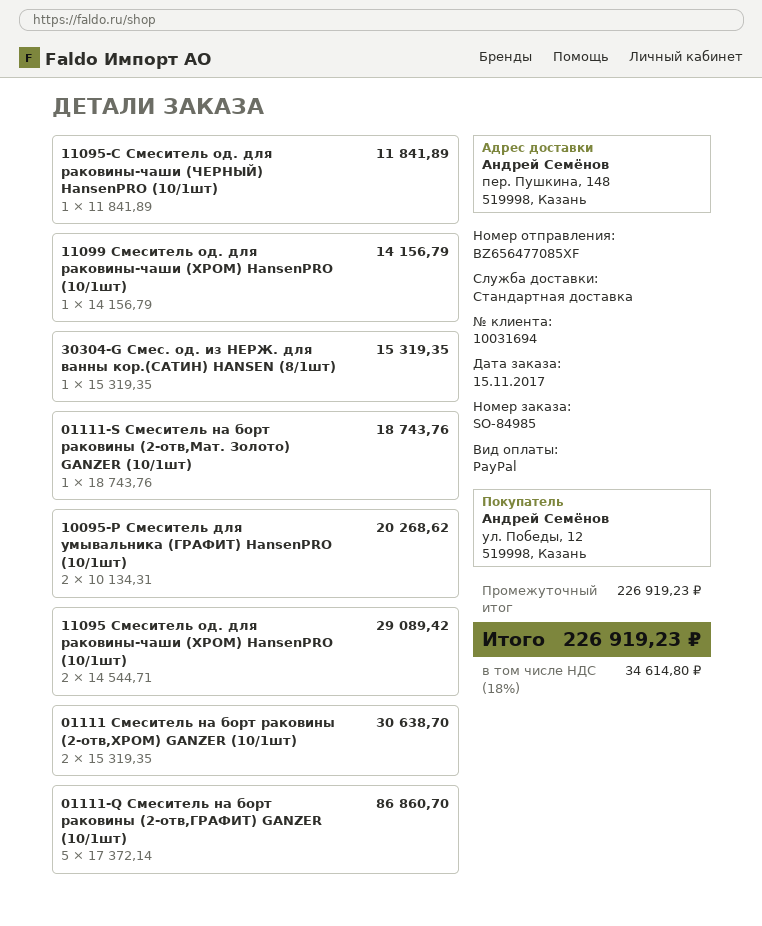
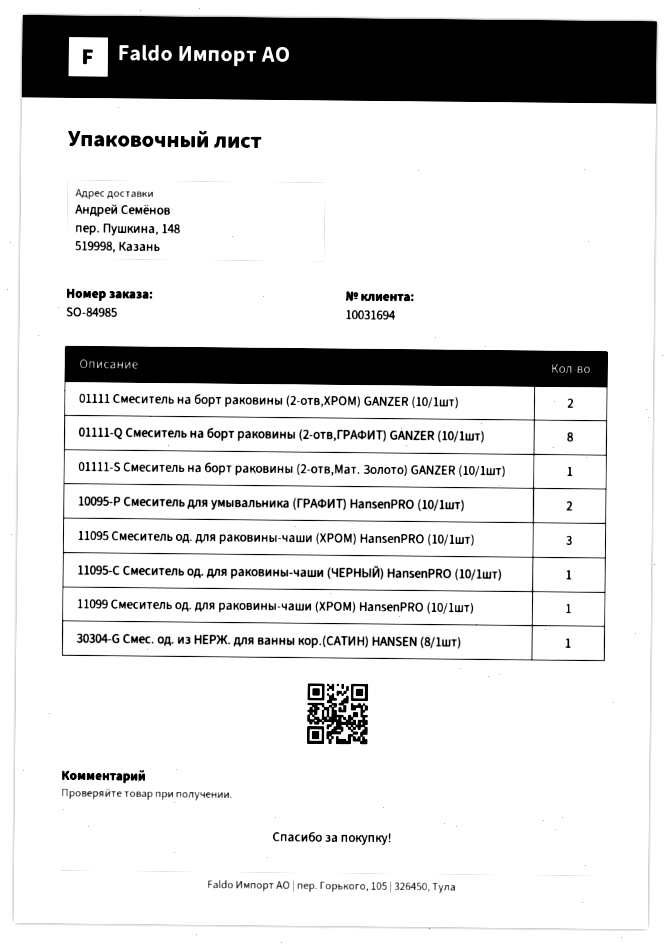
11095 Смеситель од. для раковины-чаши (ХРОМ) HansenPRO (10/1шт): 2 -> 3
01111-Q Смеситель на борт раковины (2-отв,ГРАФИТ) GANZER (10/1шт): 5 -> 8

